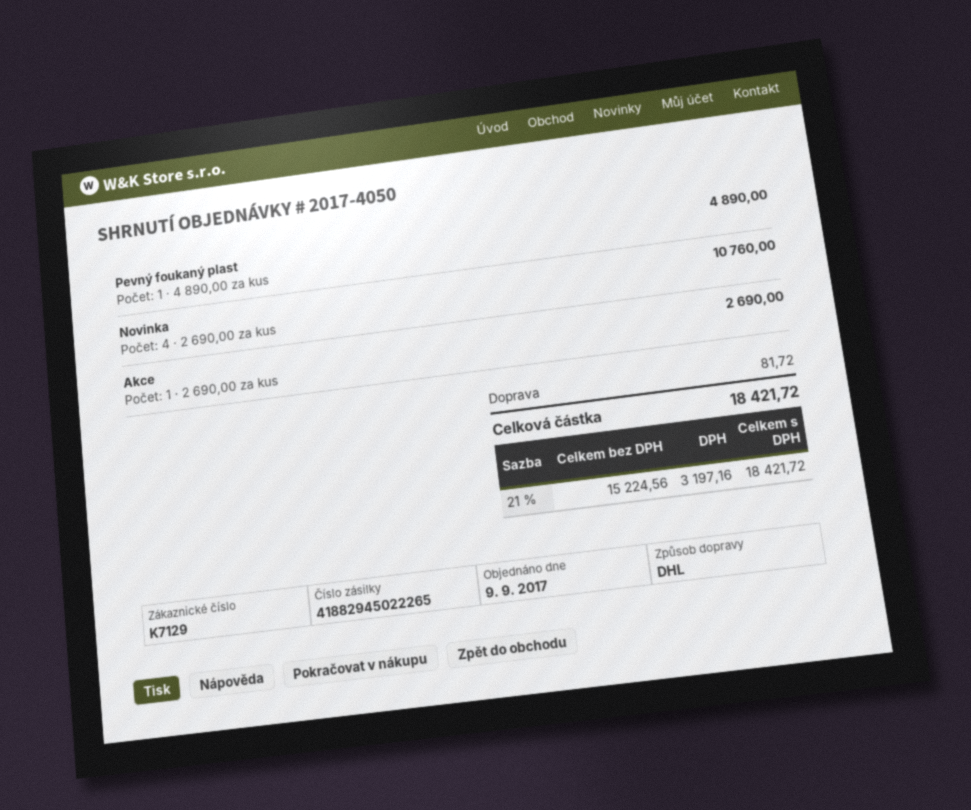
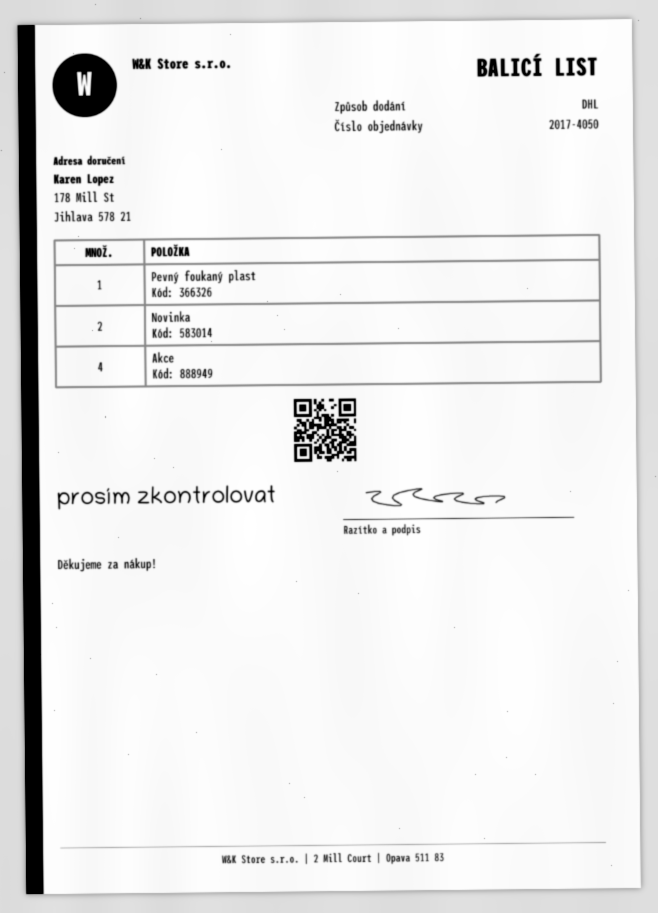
Novinka: 4 -> 2
Akce: 1 -> 4

